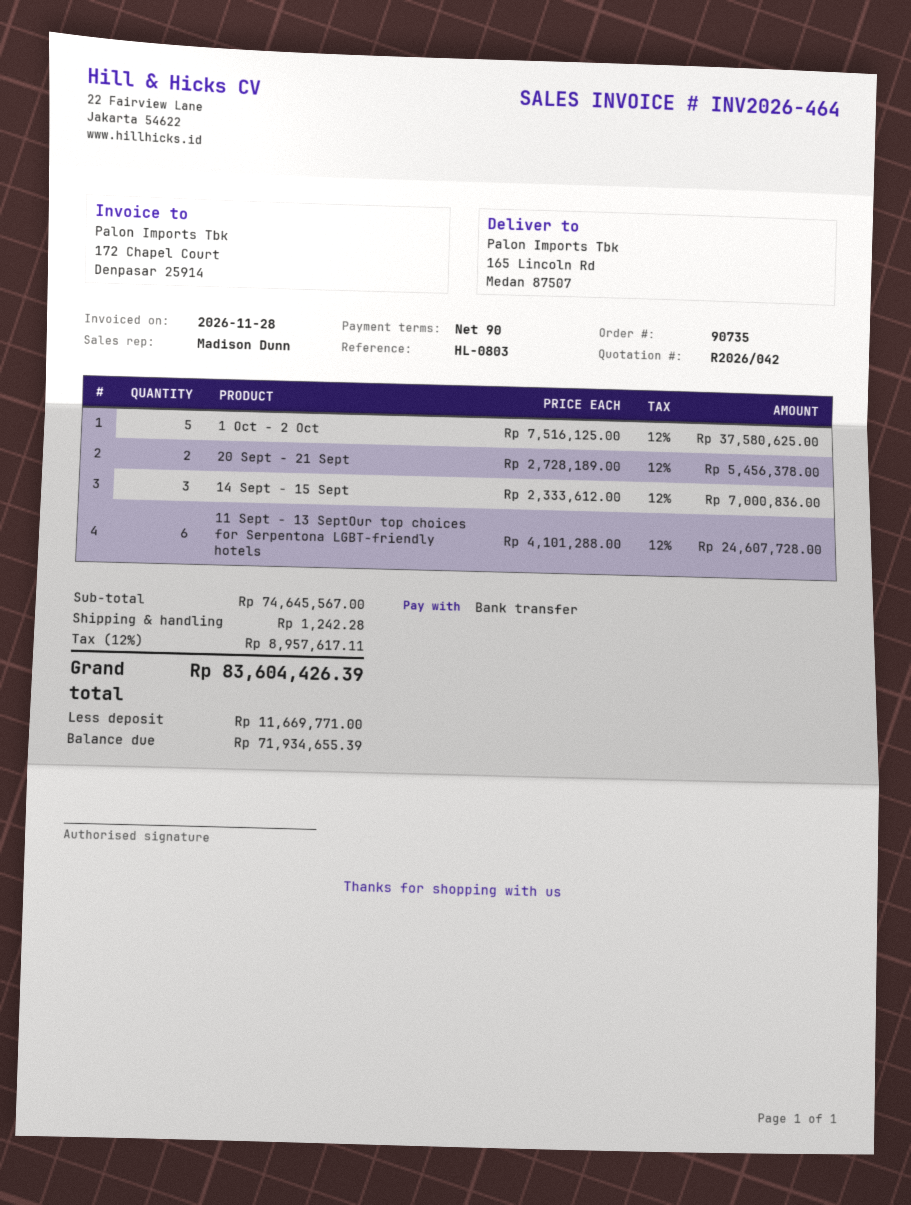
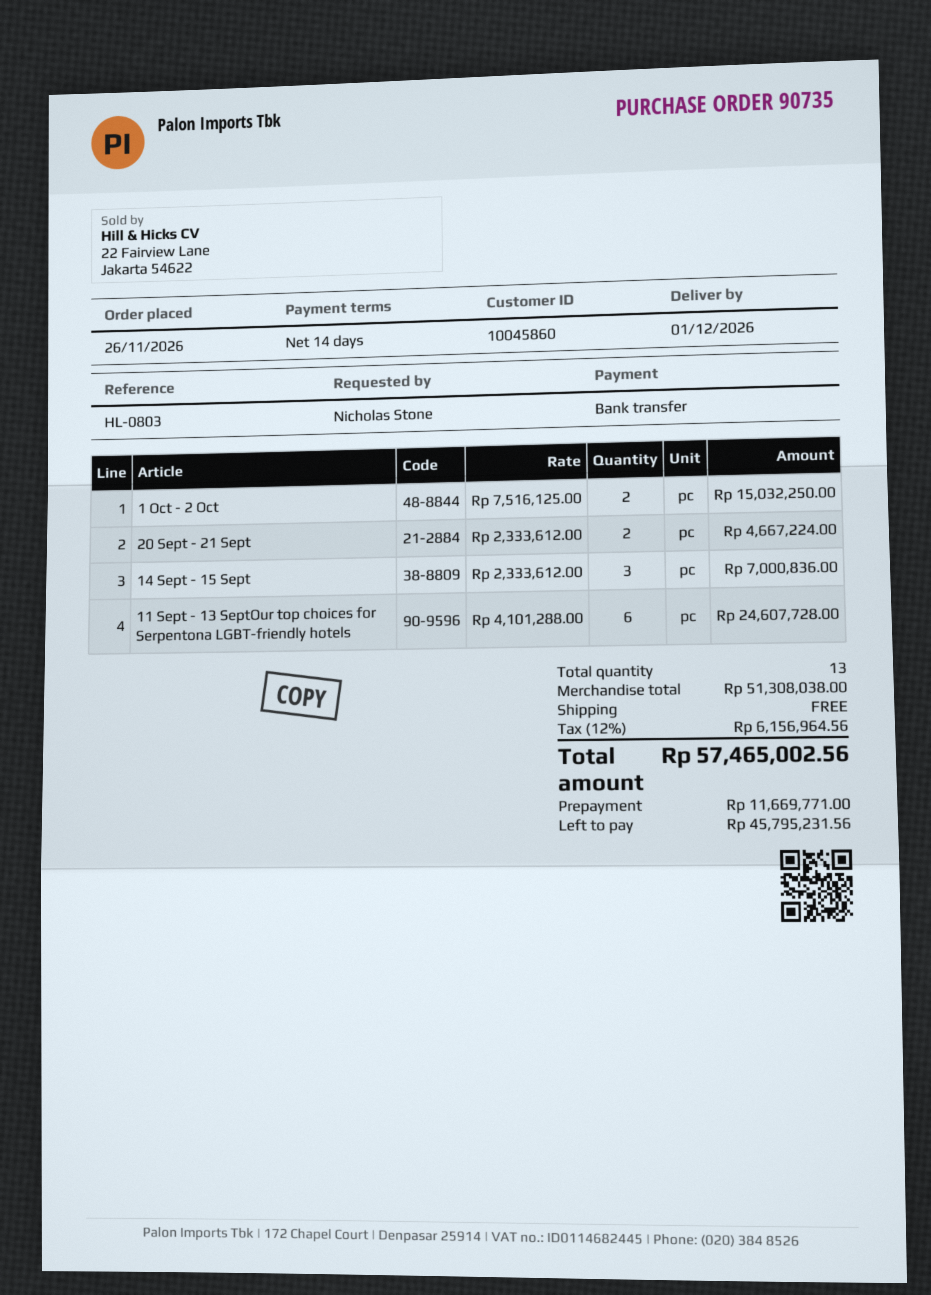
payment terms: 90 days -> 14 days
1 Oct - 2 Oct: 5 x 7516125.00 = 37580625.00 -> 2 x 7516125.00 = 15032250.00
20 Sept - 21 Sept: 2 x 2728189.00 = 5456378.00 -> 2 x 2333612.00 = 4667224.00
subtotal: 74645567.00 -> 51308038.00
shipping: 1242.28 -> 0.00
tax: 12% = 8957617.11 -> 12% = 6156964.56
total: 83604426.39 -> 57465002.56
balance: 71934655.39 -> 45795231.56

